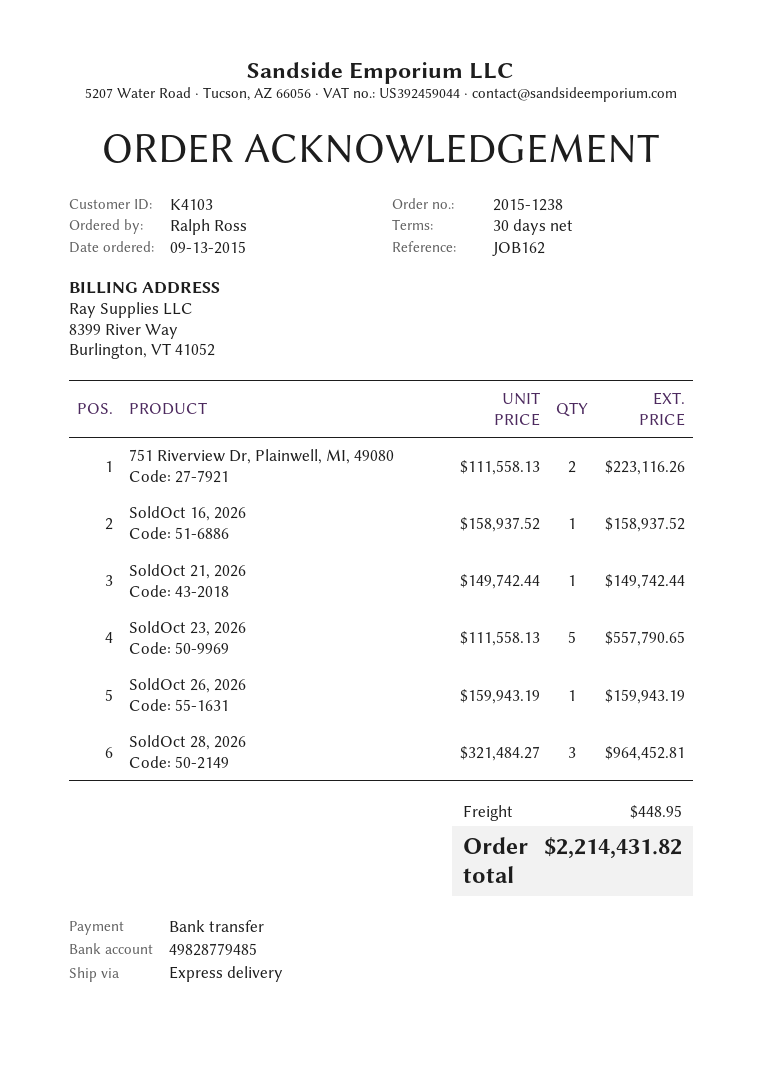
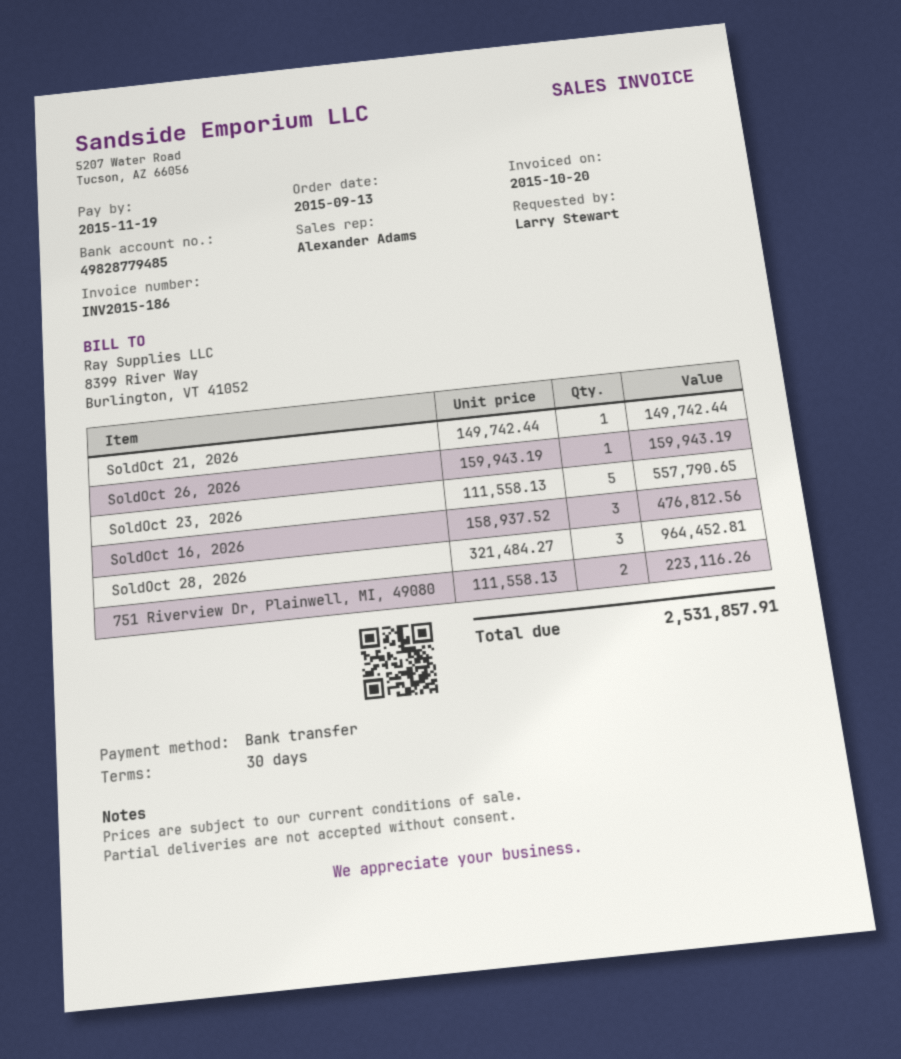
ordered by: Ralph Ross -> Larry Stewart
SoldOct 16, 2026: 1 x 158937.52 = 158937.52 -> 3 x 158937.52 = 476812.56
shipping: 448.95 -> none
total: 2214431.82 -> 2531857.91

